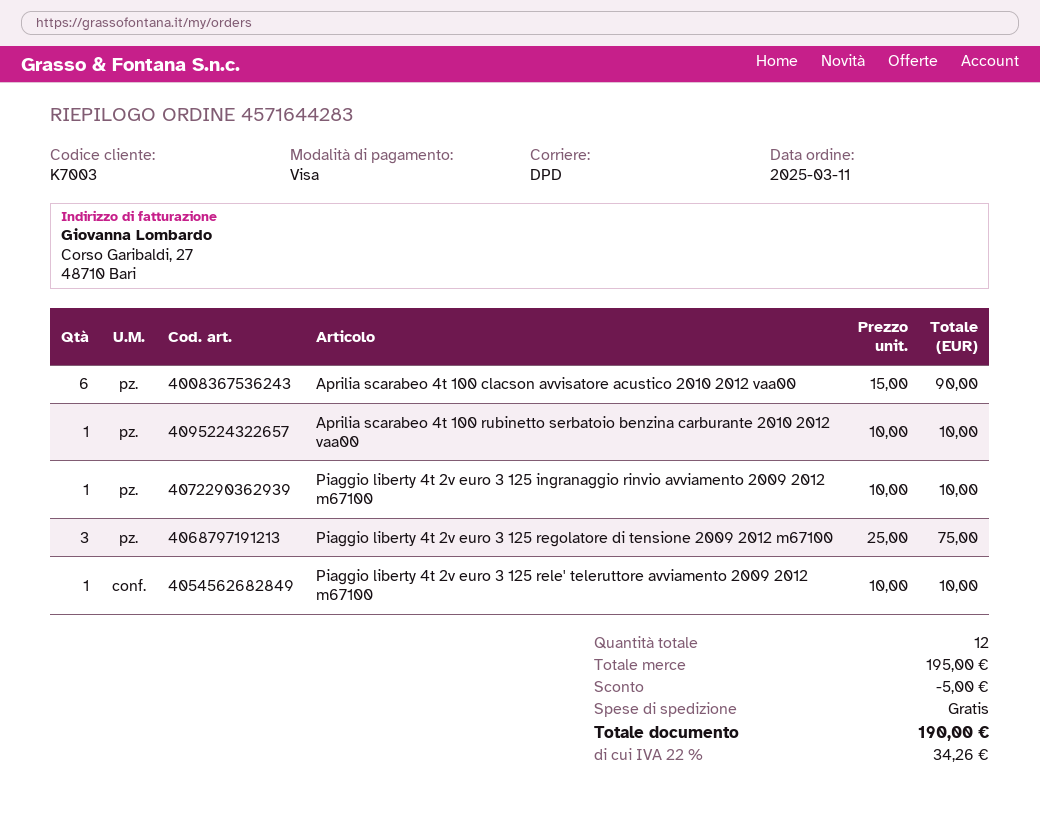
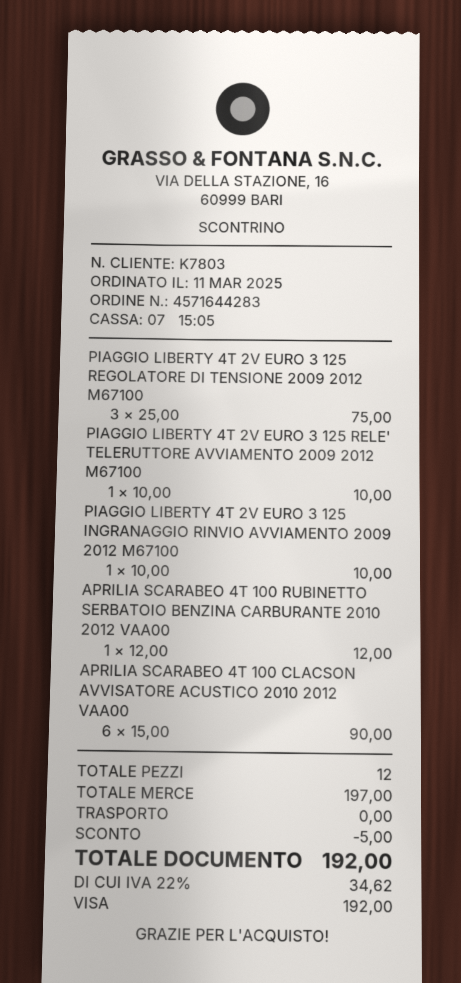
customer number: K7003 -> K7803
Aprilia scarabeo 4t 100 rubinetto serbatoio benzina carburante 2010 2012 vaa00: 1 x 10.00 = 10.00 -> 1 x 12.00 = 12.00
subtotal: 195.00 -> 197.00
tax: 22% = 34.26 -> 22% = 34.62
total: 190.00 -> 192.00

